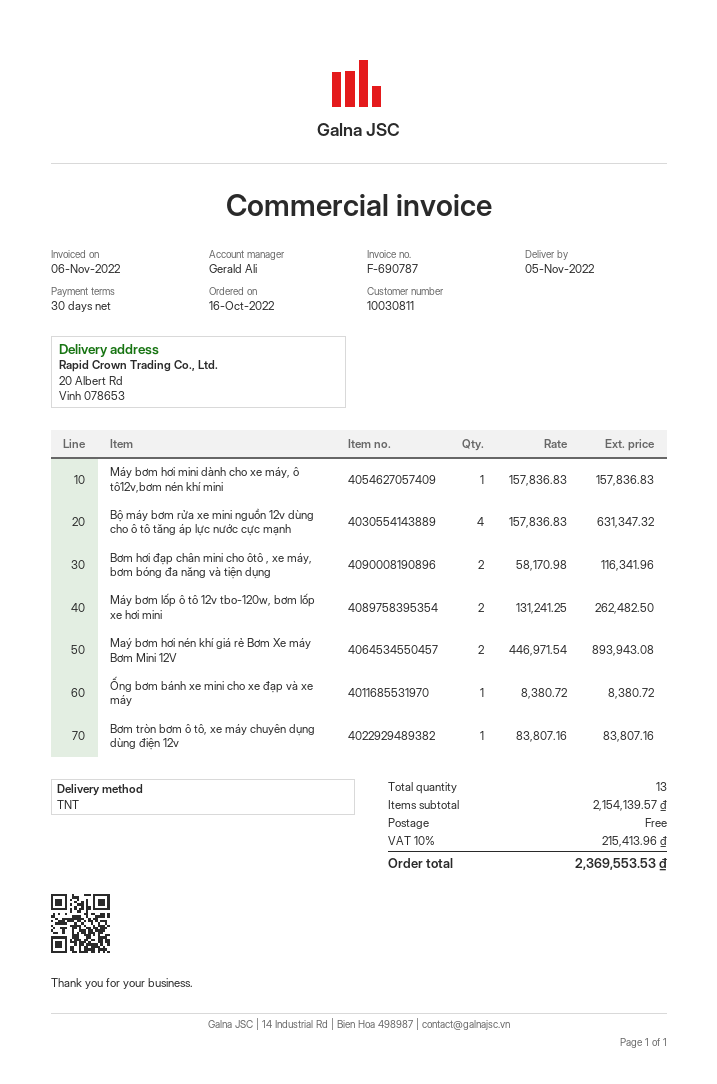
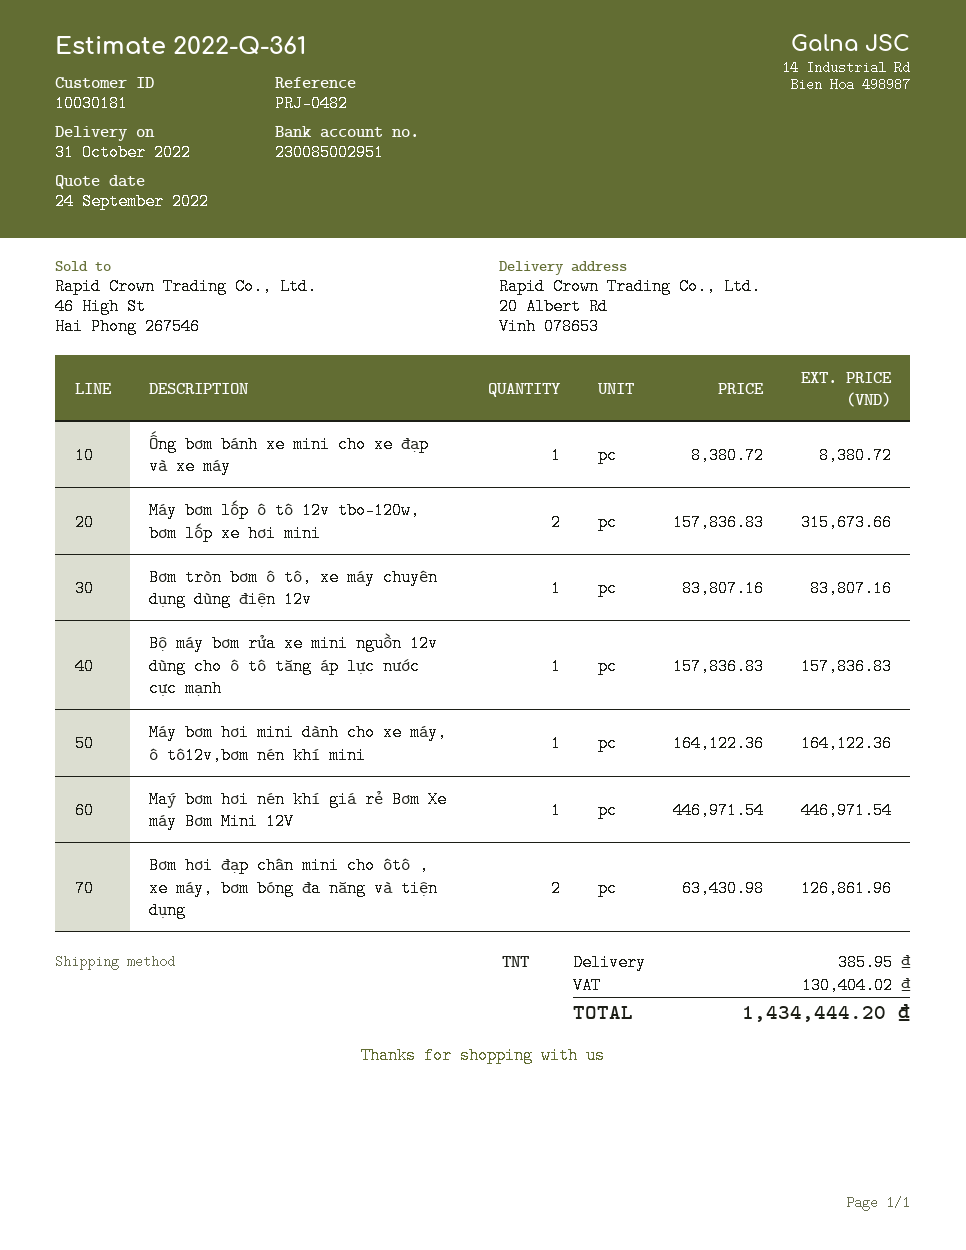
delivery date: 2022-11-05 -> 2022-10-31
customer number: 10030811 -> 10030181
Máy bơm hơi mini dành cho xe máy, ô tô12v,bơm nén khí mini: 1 x 157836.83 = 157836.83 -> 1 x 164122.36 = 164122.36
Bộ máy bơm rửa xe mini nguồn 12v dùng cho ô tô tăng áp lực nước cực mạnh: 4 x 157836.83 = 631347.32 -> 1 x 157836.83 = 157836.83
Bơm hơi đạp chân mini cho ôtô , xe máy, bơm bóng đa năng và tiện dụng: 2 x 58170.98 = 116341.96 -> 2 x 63430.98 = 126861.96
Máy bơm lốp ô tô 12v tbo-120w, bơm lốp xe hơi mini: 2 x 131241.25 = 262482.50 -> 2 x 157836.83 = 315673.66
Maý bơm hơi nén khí giá rẻ Bơm Xe máy Bơm Mini 12V: 2 x 446971.54 = 893943.08 -> 1 x 446971.54 = 446971.54
shipping: 0.00 -> 385.95
tax: 215413.96 -> 130404.02
total: 2369553.53 -> 1434444.20

